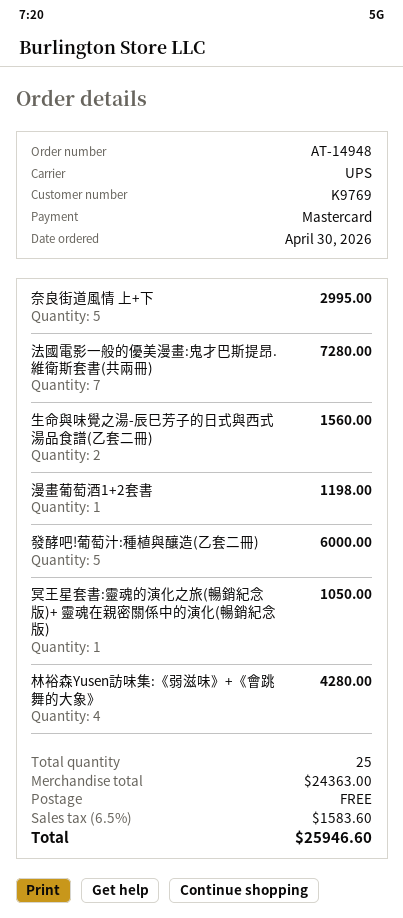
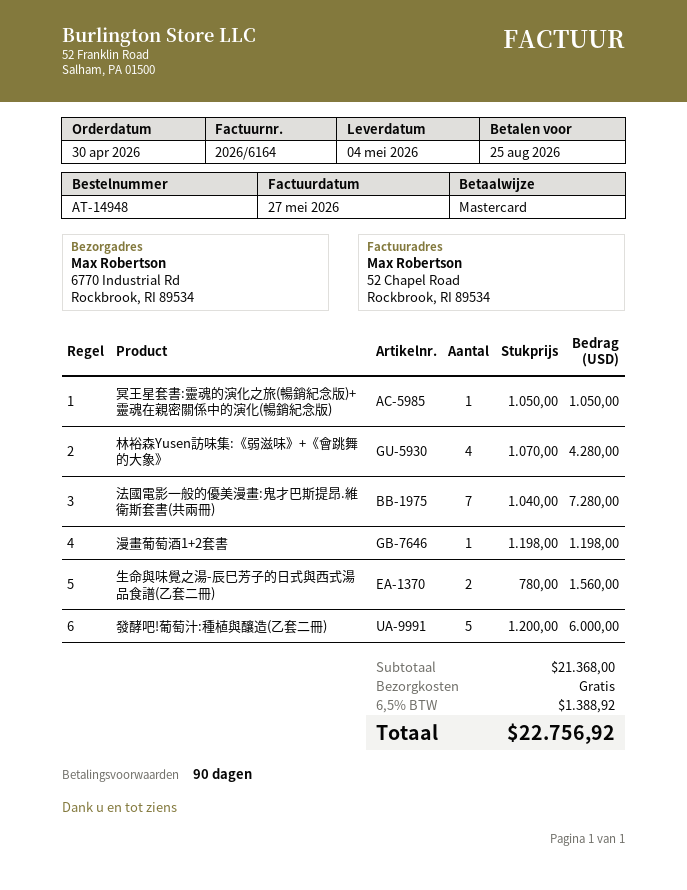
奈良街道風情 上+下: 5 for 2995.00 -> none
subtotal: 24363.00 -> 21368.00
tax: 6.5% = 1583.60 -> 6.5% = 1388.92
total: 25946.60 -> 22756.92

